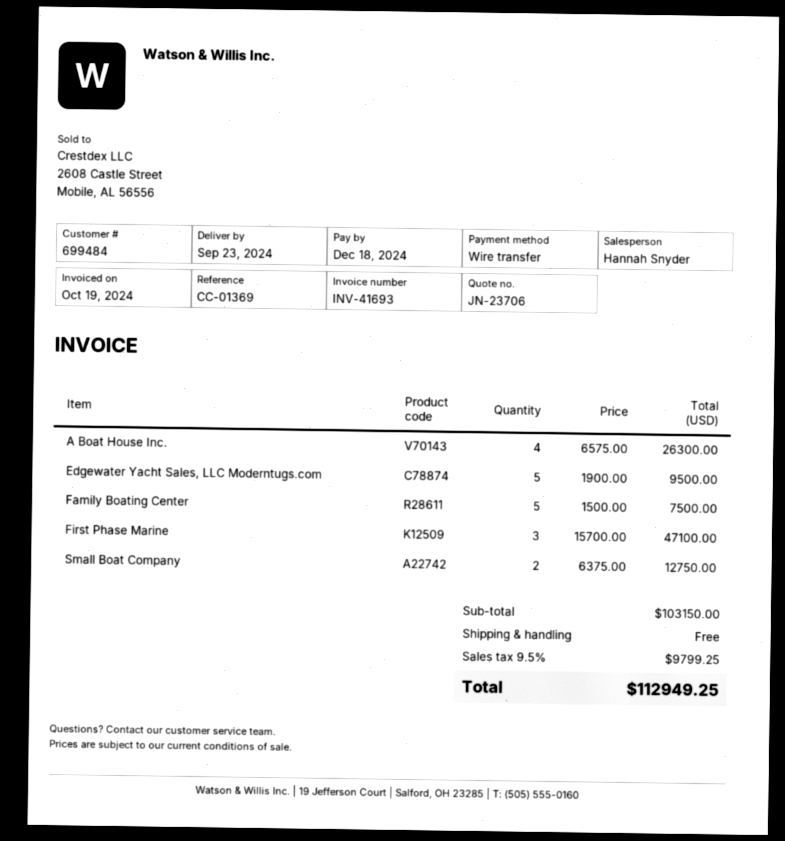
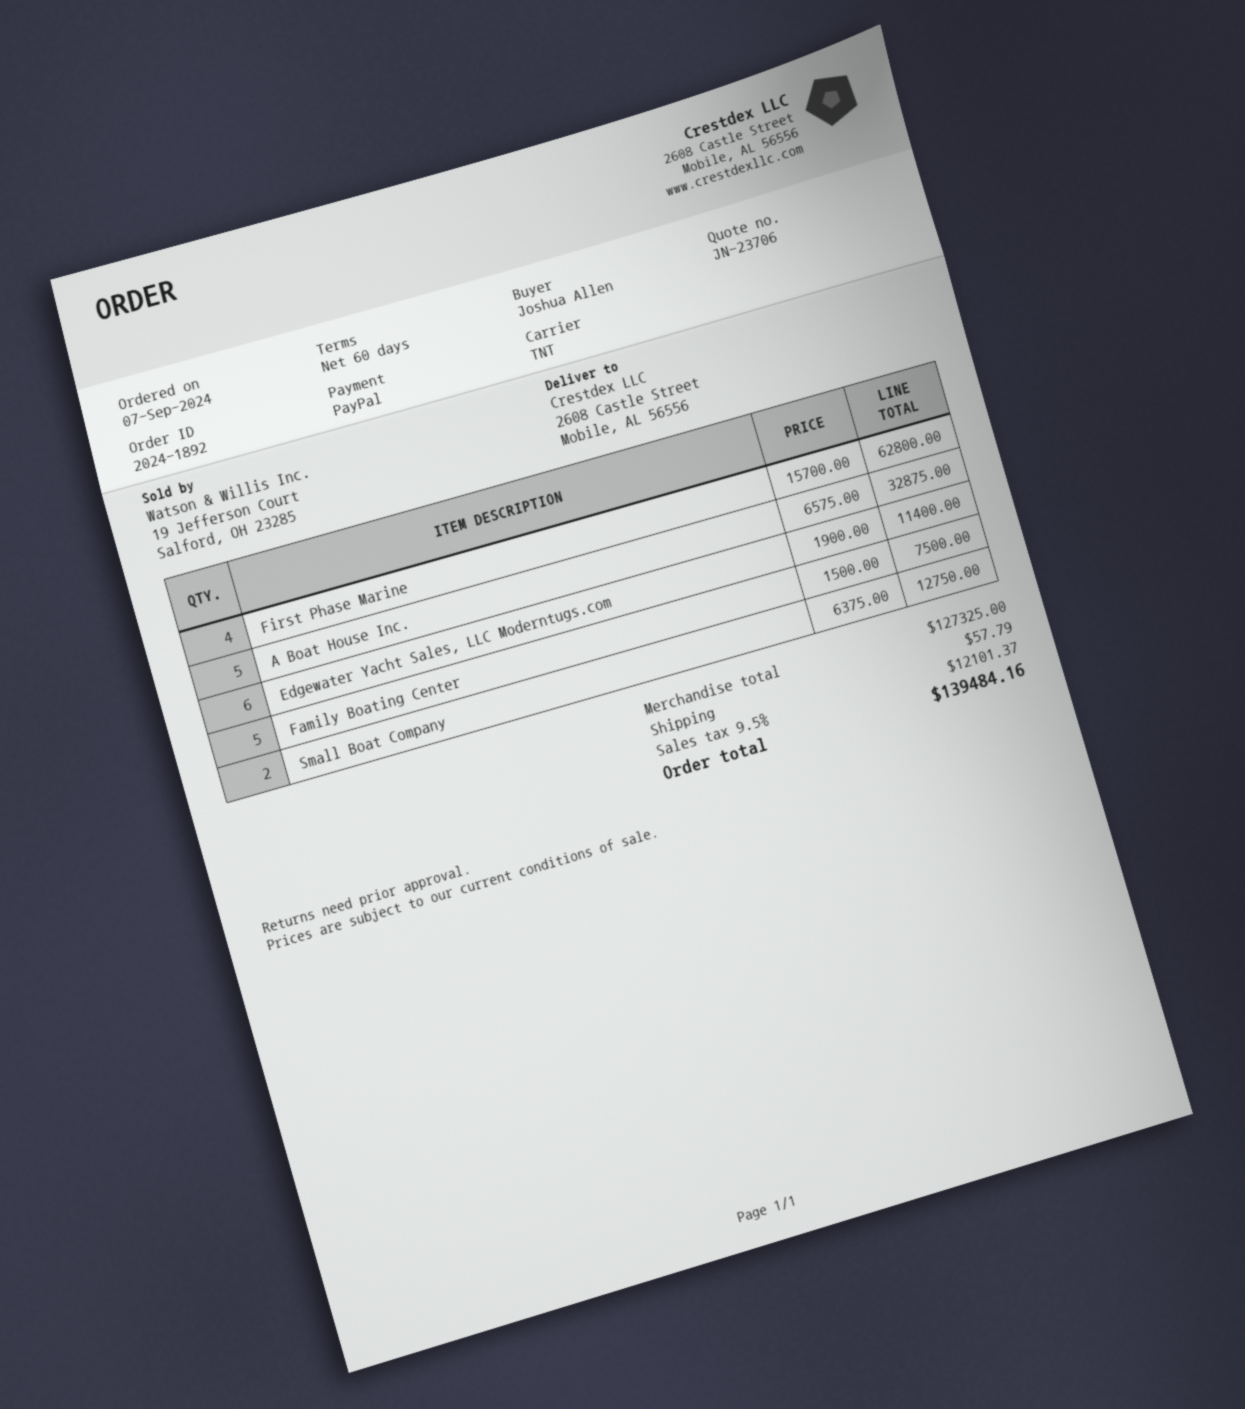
payment method: bank transfer -> PayPal
A Boat House Inc.: 4 x 6575.00 = 26300.00 -> 5 x 6575.00 = 32875.00
Edgewater Yacht Sales, LLC Moderntugs.com: 5 x 1900.00 = 9500.00 -> 6 x 1900.00 = 11400.00
First Phase Marine: 3 x 15700.00 = 47100.00 -> 4 x 15700.00 = 62800.00
subtotal: 103150.00 -> 127325.00
shipping: 0.00 -> 57.79
tax: 9.5% = 9799.25 -> 9.5% = 12101.37
total: 112949.25 -> 139484.16

